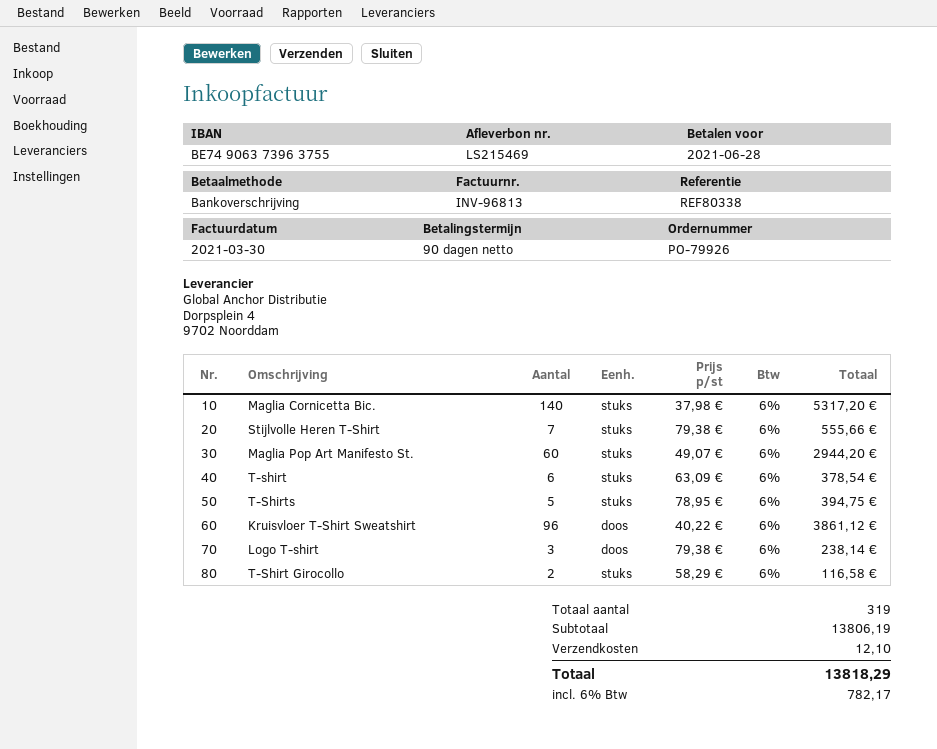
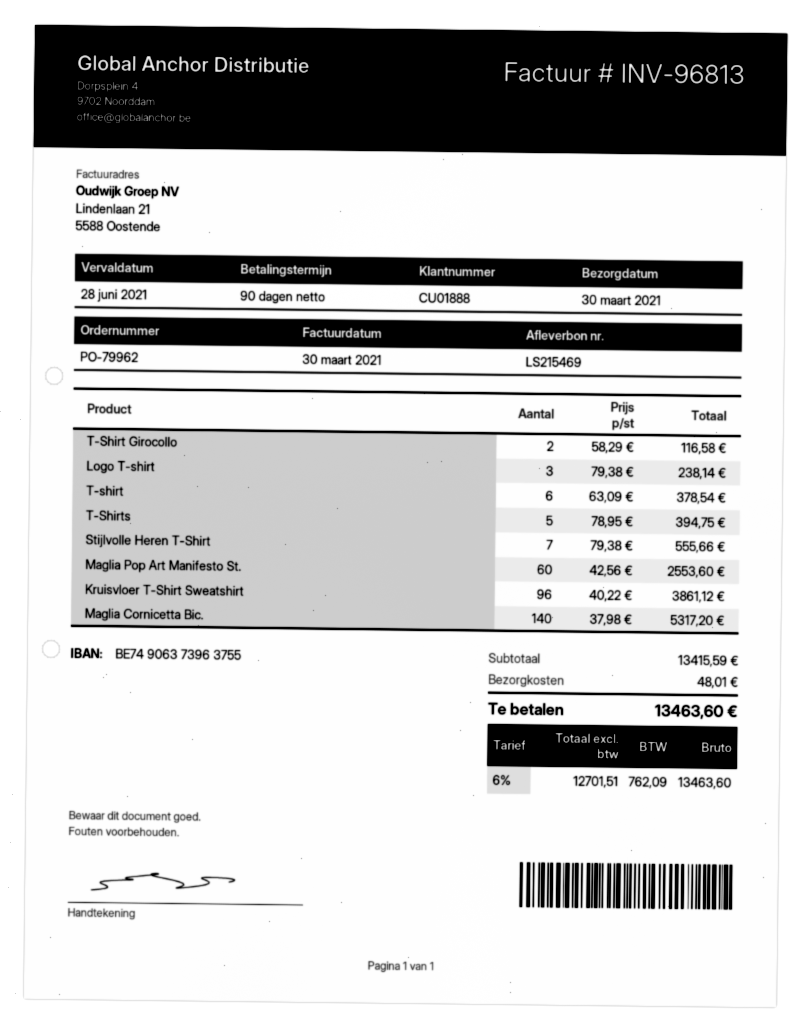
order number: PO-79926 -> PO-79962
Maglia Pop Art Manifesto St.: 60 x 49.07 = 2944.20 -> 60 x 42.56 = 2553.60
subtotal: 13806.19 -> 13415.59
shipping: 12.10 -> 48.01
tax: 6% = 782.17 -> 6% = 762.09
total: 13818.29 -> 13463.60

